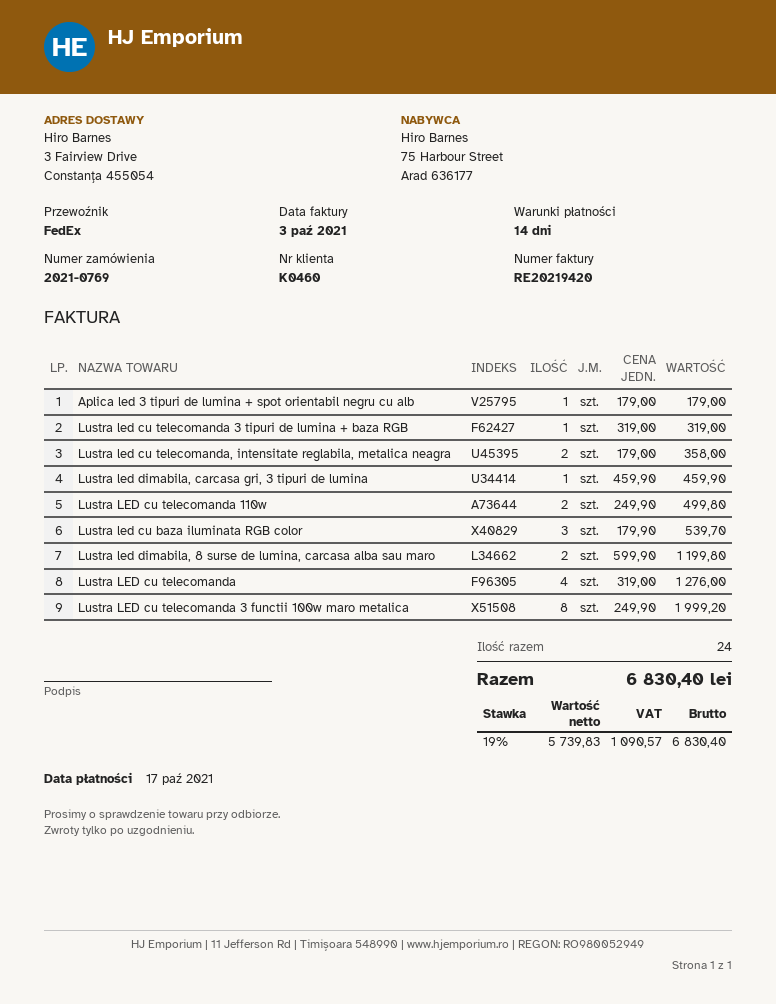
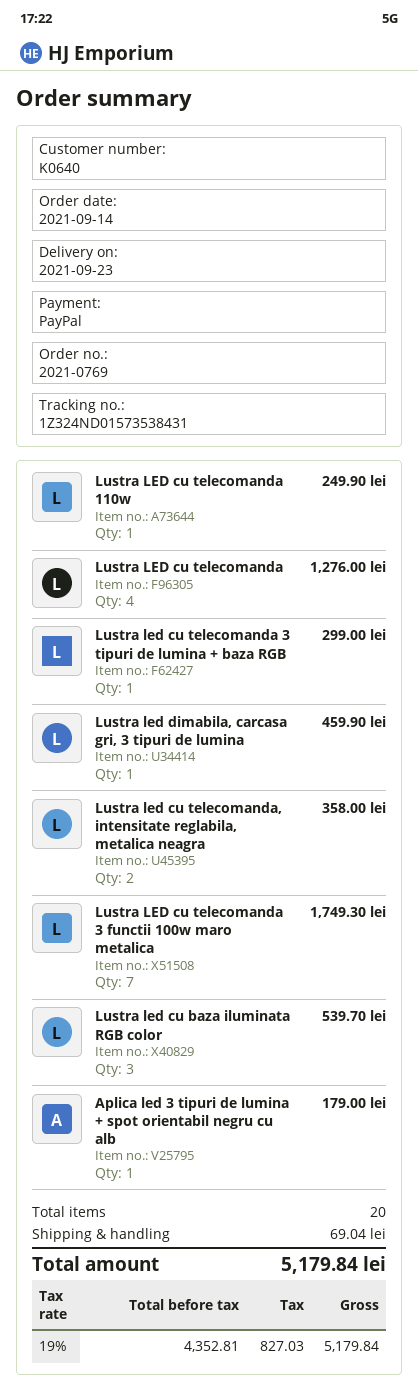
customer number: K0460 -> K0640
Lustra led cu telecomanda 3 tipuri de lumina + baza RGB: 1 for 319.00 -> 1 for 299.00
Lustra LED cu telecomanda 110w: 2 for 499.80 -> 1 for 249.90
Lustra led dimabila, 8 surse de lumina, carcasa alba sau maro: 2 for 1199.80 -> none
Lustra LED cu telecomanda 3 functii 100w maro metalica: 8 for 1999.20 -> 7 for 1749.30
total quantity: 24 -> 20
shipping: none -> 69.04
net: 5739.83 -> 4352.81
tax: 19% = 1090.57 -> 19% = 827.03
total: 6830.40 -> 5179.84

